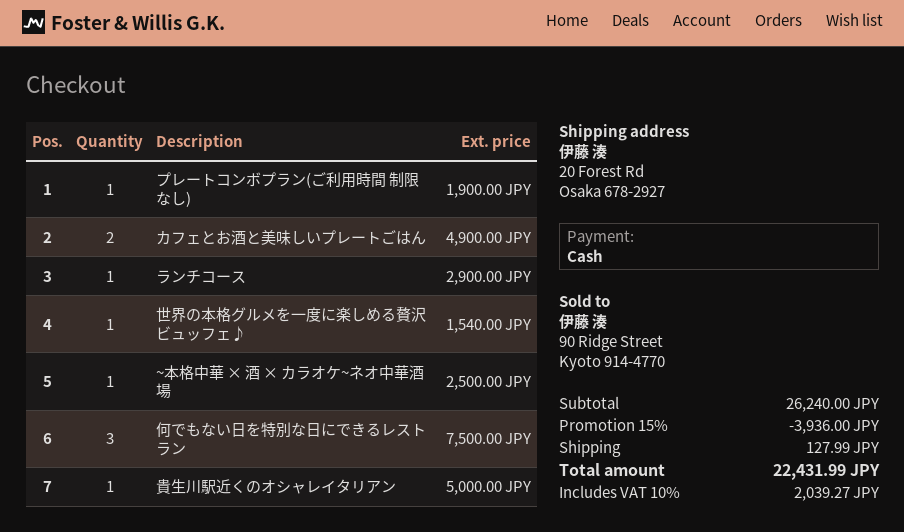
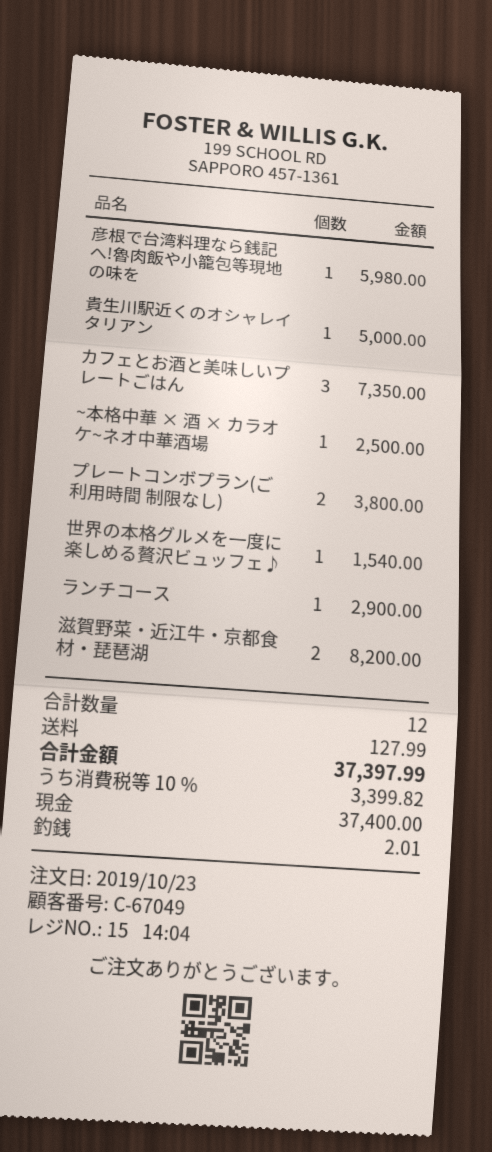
プレートコンボプラン(ご利用時間 制限なし): 1 for 1900.00 -> 2 for 3800.00
カフェとお酒と美味しいプレートごはん: 2 for 4900.00 -> 3 for 7350.00
何でもない日を特別な日にできるレストラン: 3 for 7500.00 -> none
彦根で台湾料理なら銭記へ!魯肉飯や小籠包等現地の味を: none -> 1 for 5980.00
滋賀野菜・近江牛・京都食材・琵琶湖: none -> 2 for 8200.00
discount: 15% = 3936.00 -> none
tax: 10% = 2039.27 -> 10% = 3399.82
total: 22431.99 -> 37397.99

